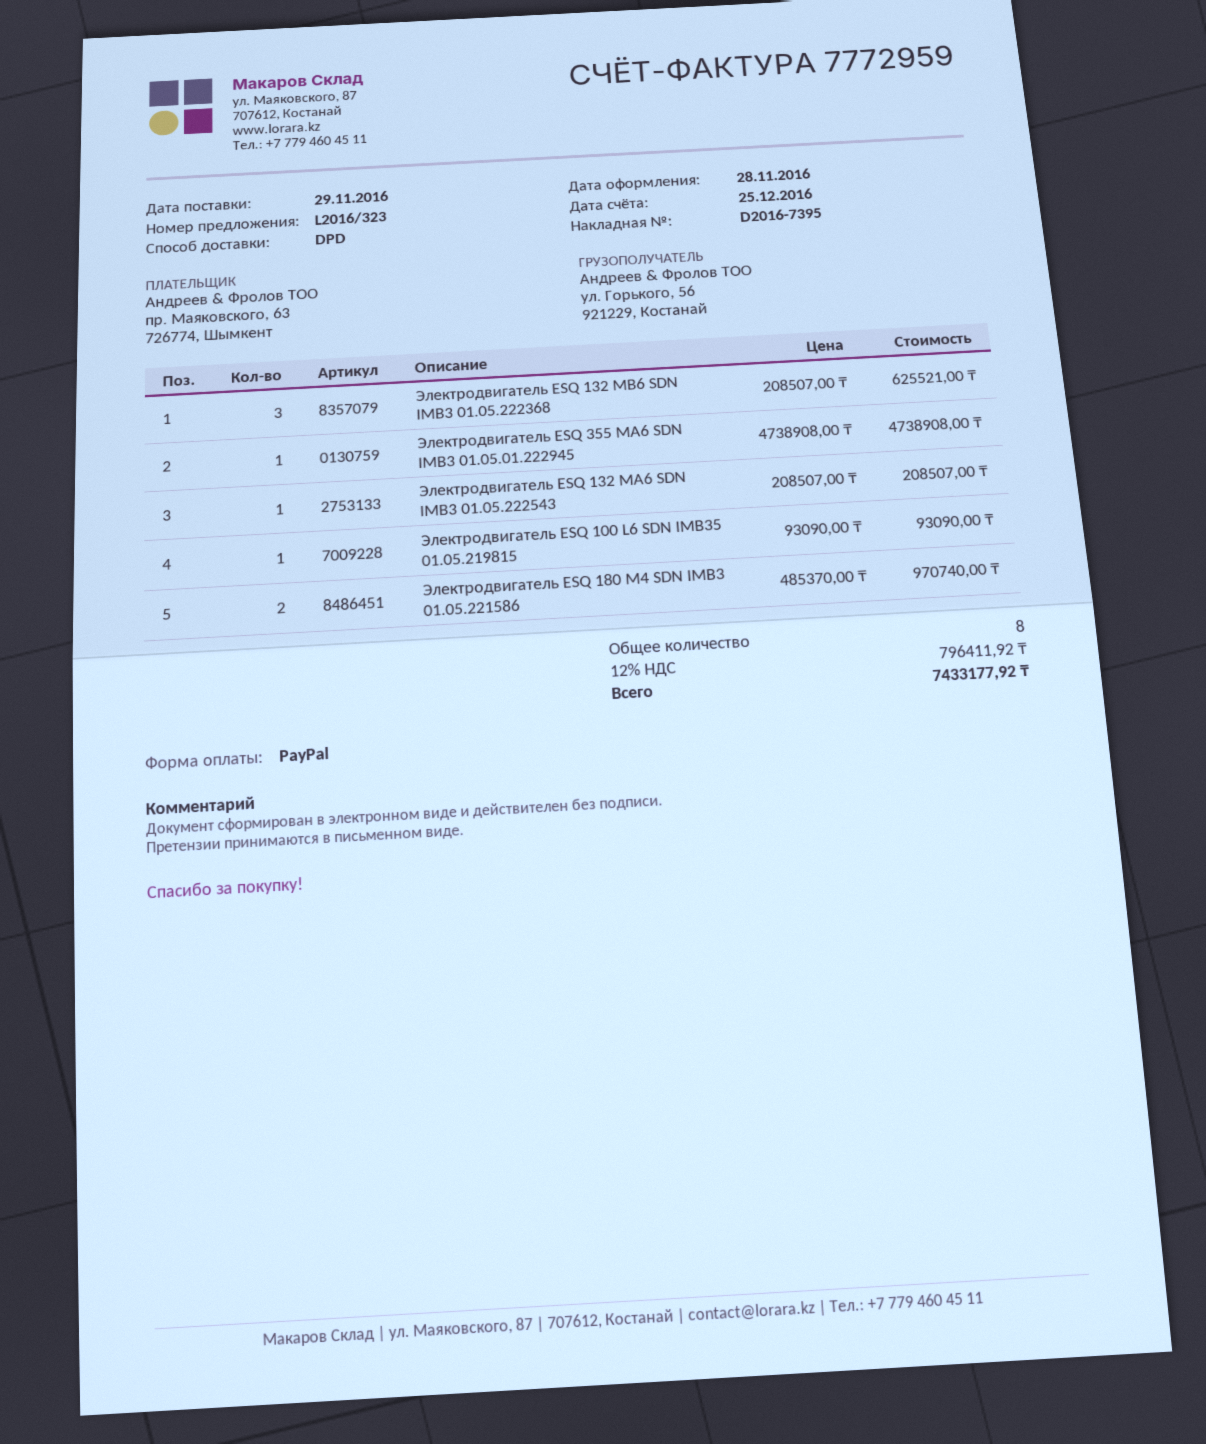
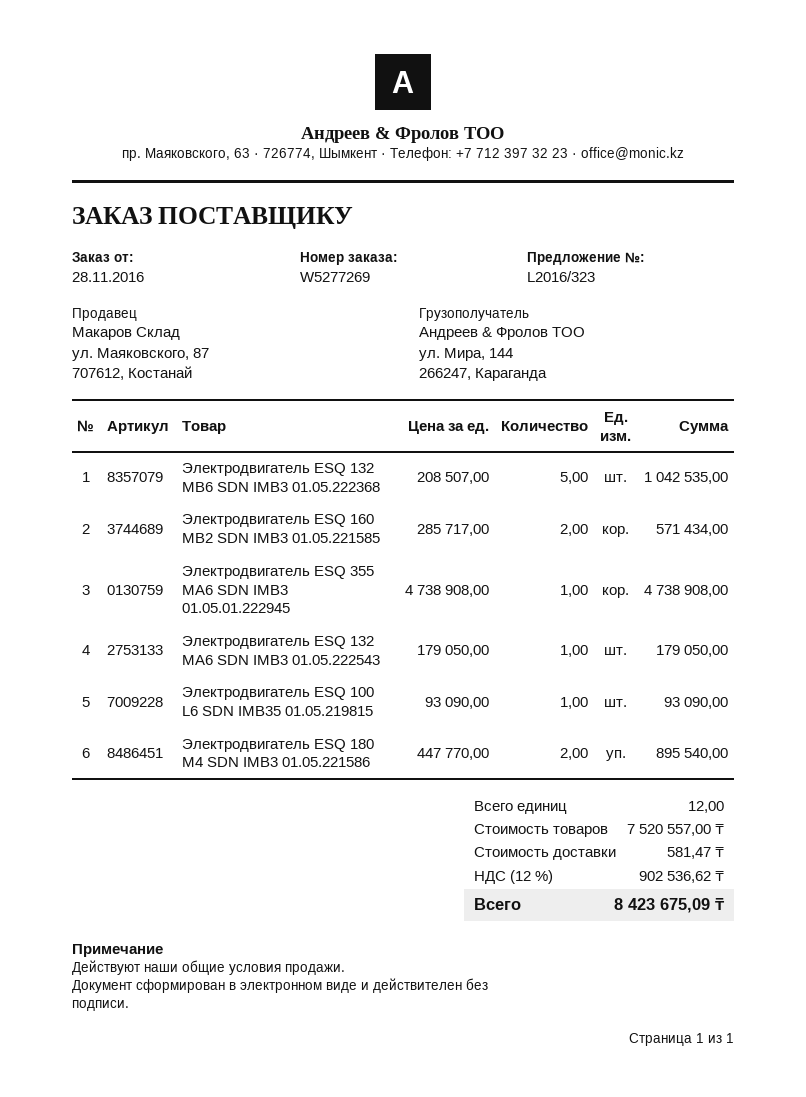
ship to: ул. Горького, 56, 921229, Костанай -> ул. Мира, 144, 266247, Караганда
Электродвигатель ESQ 132 MB6 SDN IMB3 01.05.222368: 3 x 208507.00 = 625521.00 -> 5 x 208507.00 = 1042535.00
Электродвигатель ESQ 132 MA6 SDN IMB3 01.05.222543: 1 x 208507.00 = 208507.00 -> 1 x 179050.00 = 179050.00
Электродвигатель ESQ 180 M4 SDN IMB3 01.05.221586: 2 x 485370.00 = 970740.00 -> 2 x 447770.00 = 895540.00
Электродвигатель ESQ 160 MB2 SDN IMB3 01.05.221585: none -> 2 x 285717.00 = 571434.00
total quantity: 8 -> 12
shipping: none -> 581.47
tax: 12% = 796411.92 -> 12% = 902536.62
total: 7433177.92 -> 8423675.09

